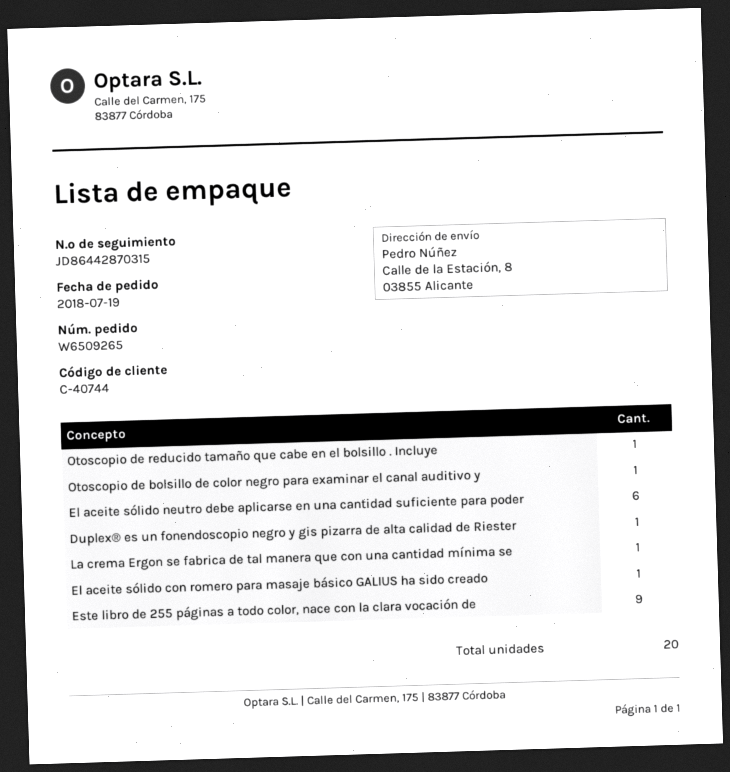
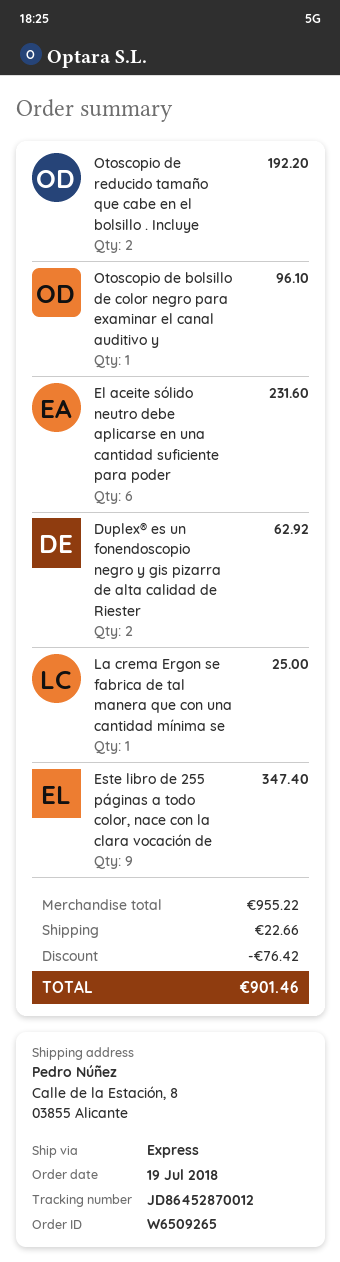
tracking number: JD86442870315 -> JD86452870012
Otoscopio de reducido tamaño que cabe en el bolsillo . Incluye: 1 -> 2
Duplex® es un fonendoscopio negro y gis pizarra de alta calidad de Riester: 1 -> 2
El aceite sólido con romero para masaje básico GALIUS ha sido creado: 1 -> none

